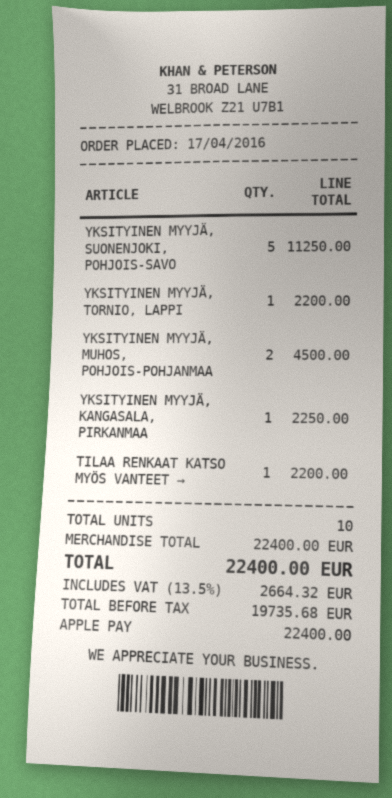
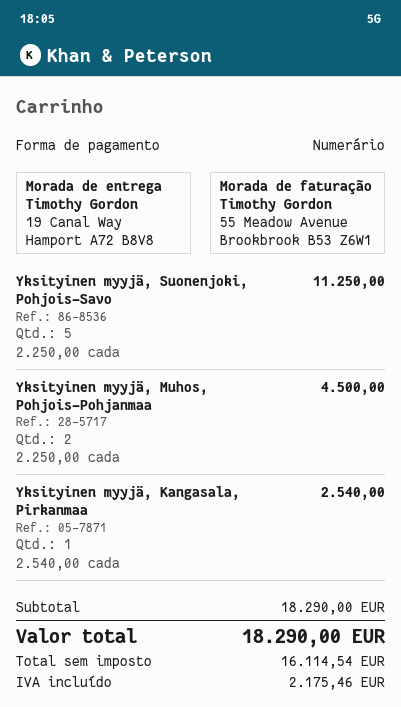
payment method: Apple Pay -> cash
YKSITYINEN MYYJÄ, TORNIO, LAPPI: 1 for 2200.00 -> none
YKSITYINEN MYYJÄ, KANGASALA, PIRKANMAA: 1 for 2250.00 -> 1 for 2540.00
TILAA RENKAAT KATSO MYÖS VANTEET →: 1 for 2200.00 -> none
subtotal: 22400.00 -> 18290.00
net: 19735.68 -> 16114.54
tax: 2664.32 -> 2175.46
total: 22400.00 -> 18290.00

